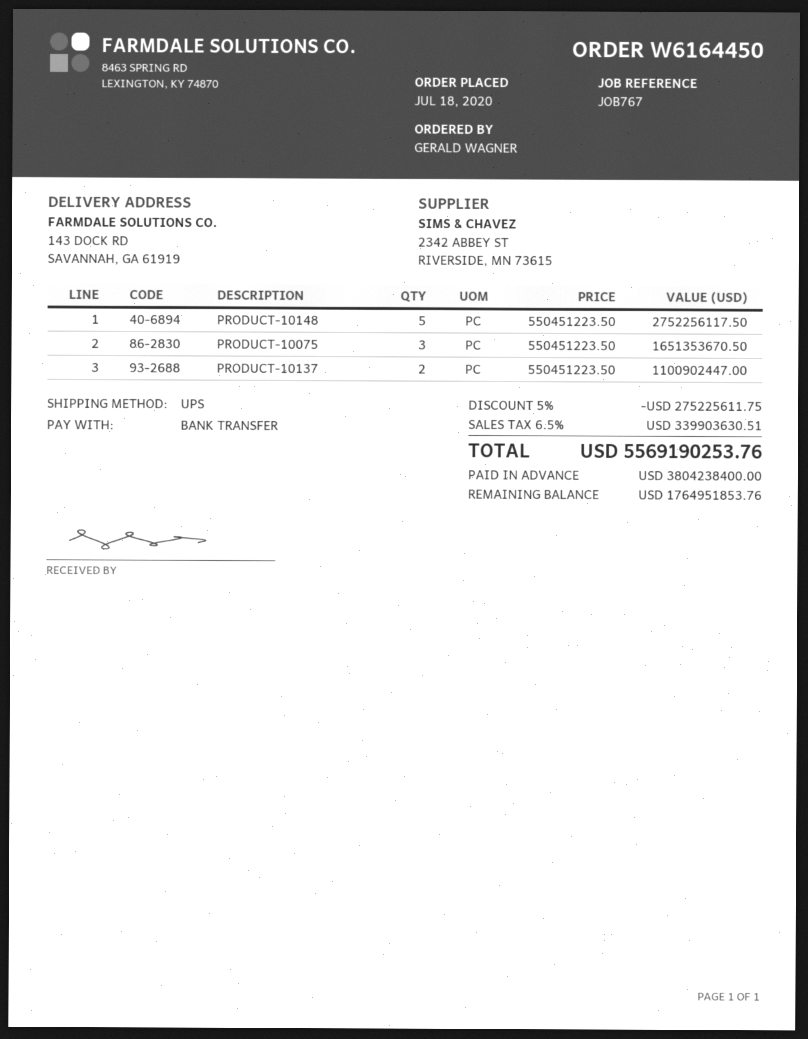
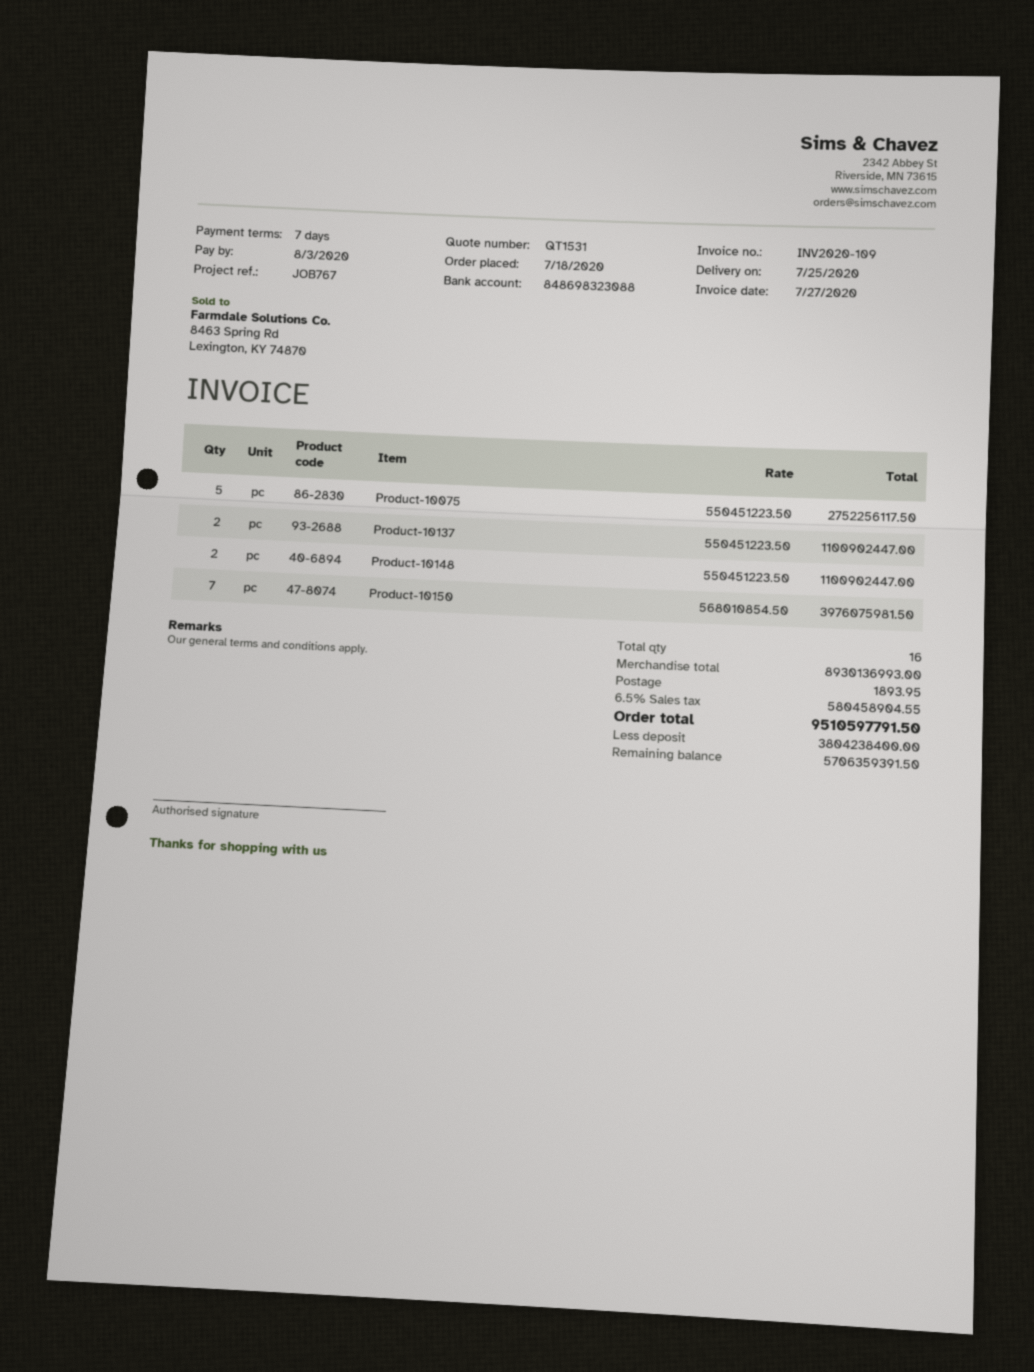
PRODUCT-10148: 5 x 550451223.50 = 2752256117.50 -> 2 x 550451223.50 = 1100902447.00
PRODUCT-10075: 3 x 550451223.50 = 1651353670.50 -> 5 x 550451223.50 = 2752256117.50
Product-10150: none -> 7 x 568010854.50 = 3976075981.50
discount: 5% = 275225611.75 -> none
shipping: none -> 1893.95
tax: 6.5% = 339903630.51 -> 6.5% = 580458904.55
total: 5569190253.76 -> 9510597791.50
balance: 1764951853.76 -> 5706359391.50

